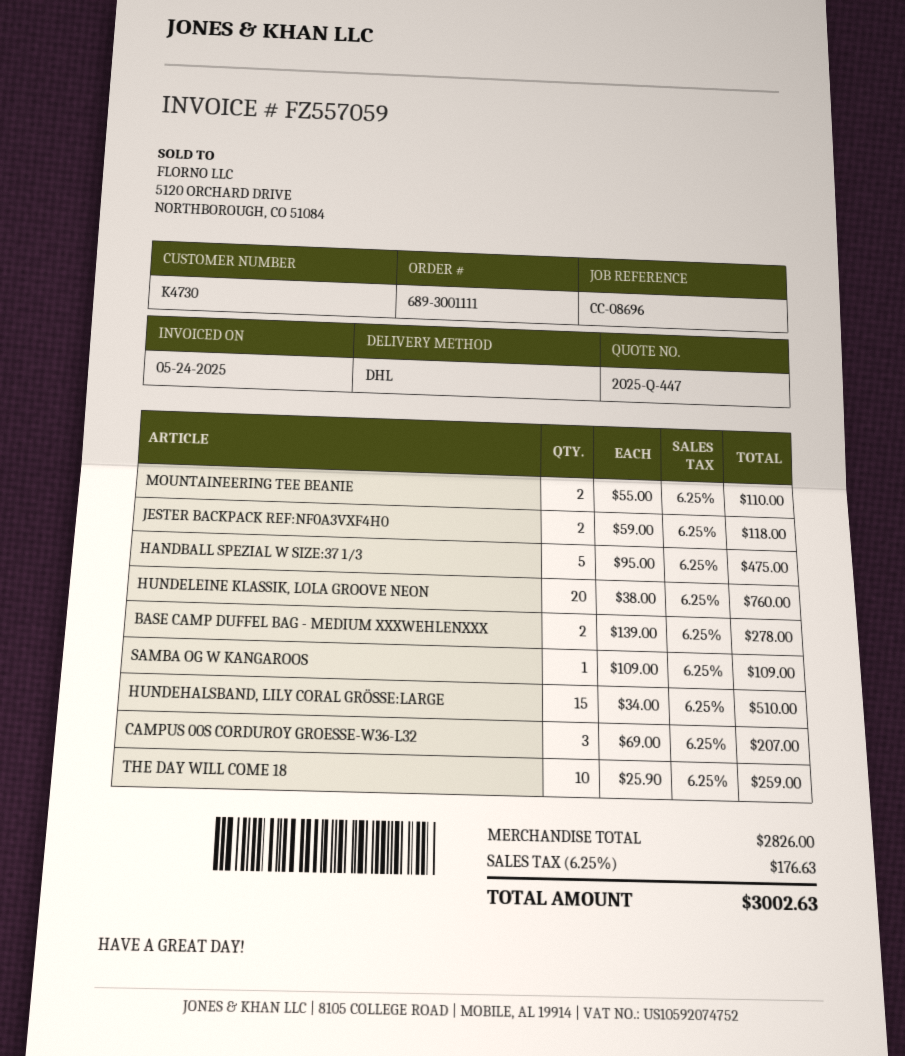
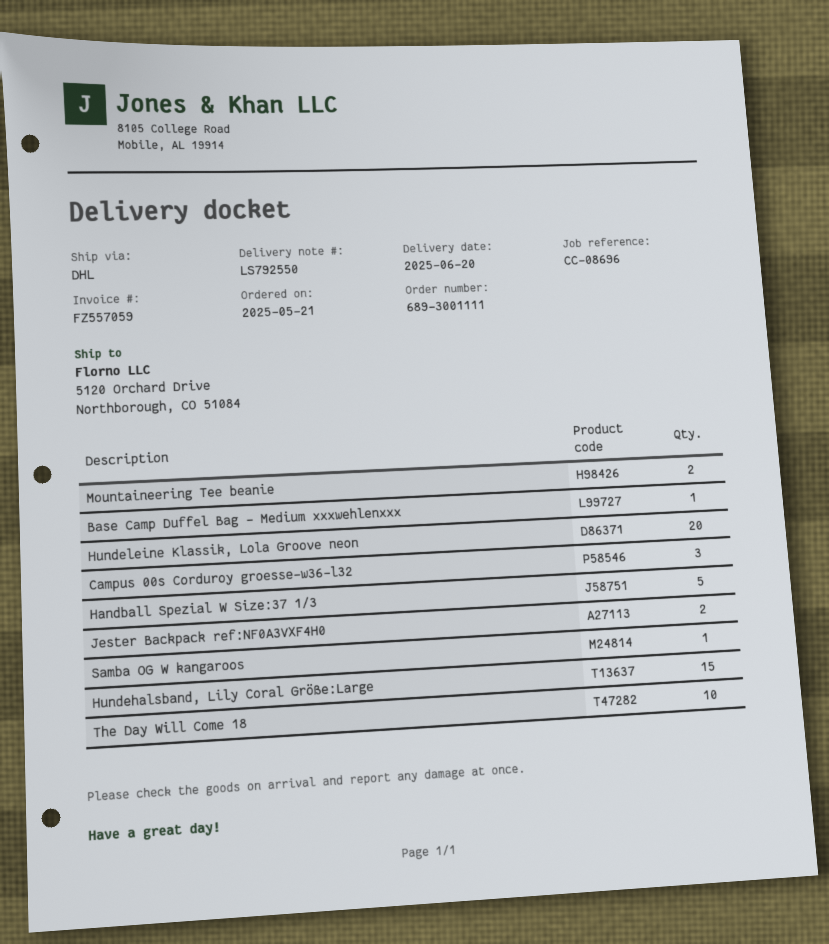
BASE CAMP DUFFEL BAG - MEDIUM XXXWEHLENXXX: 2 -> 1

